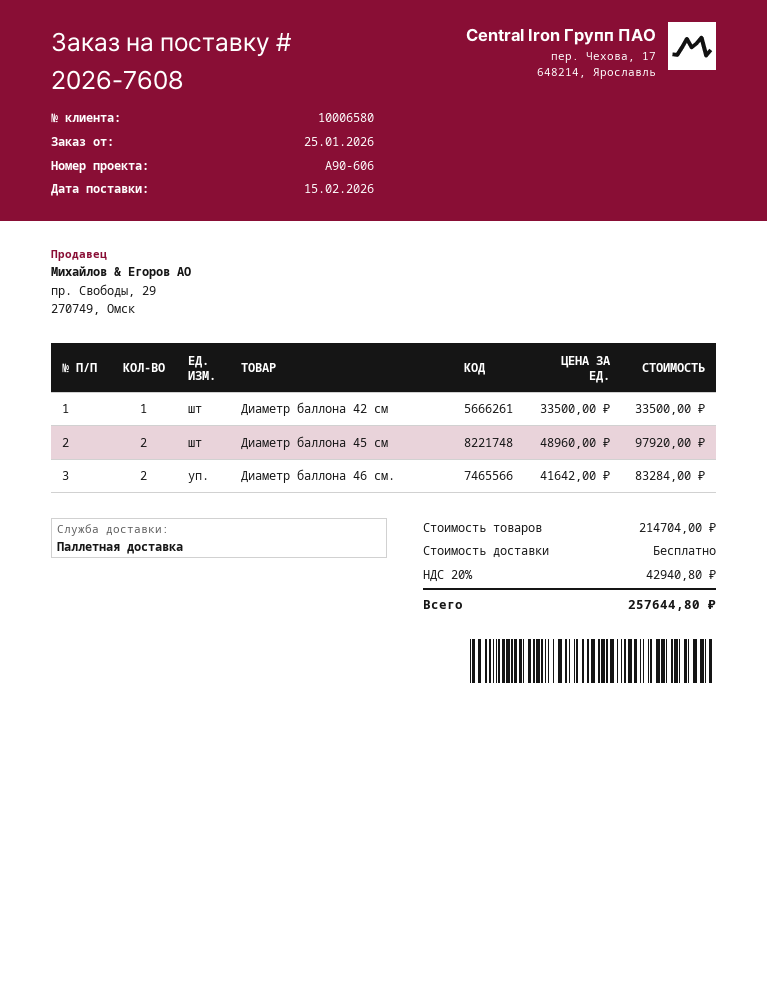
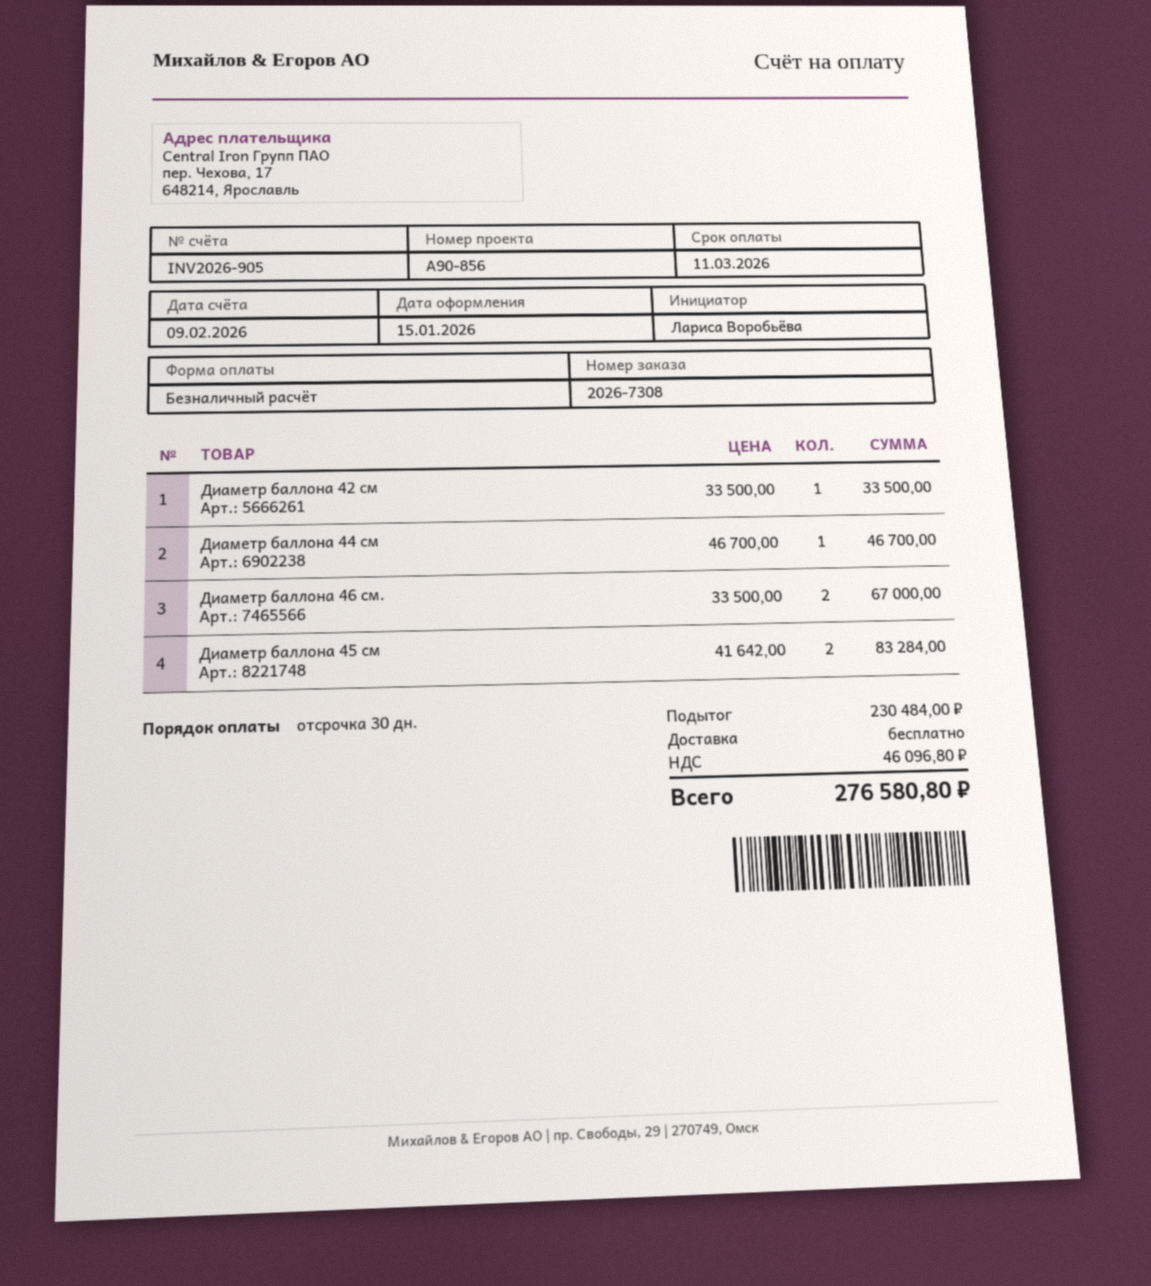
order number: 2026-7608 -> 2026-7308
order date: 2026-01-25 -> 2026-01-15
reference: A90-606 -> A90-856
Диаметр баллона 45 см: 2 x 48960.00 = 97920.00 -> 2 x 41642.00 = 83284.00
Диаметр баллона 46 см.: 2 x 41642.00 = 83284.00 -> 2 x 33500.00 = 67000.00
Диаметр баллона 44 см: none -> 1 x 46700.00 = 46700.00
subtotal: 214704.00 -> 230484.00
tax: 42940.80 -> 46096.80
total: 257644.80 -> 276580.80

